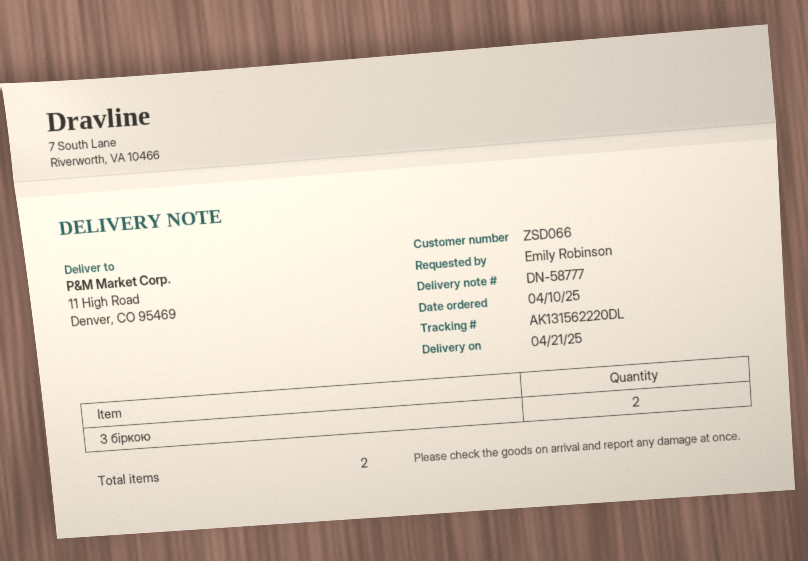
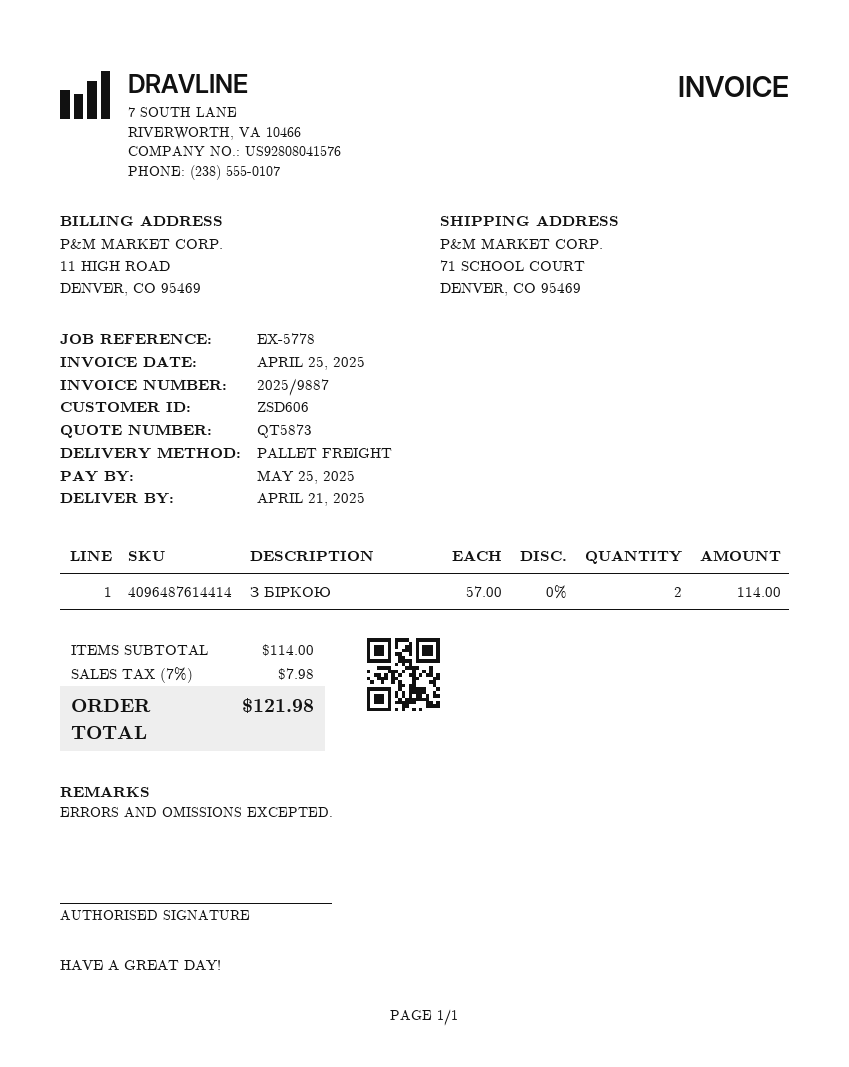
customer number: ZSD066 -> ZSD606
ship to: 11 High Road, Denver, CO 95469 -> 71 SCHOOL COURT, DENVER, CO 95469

